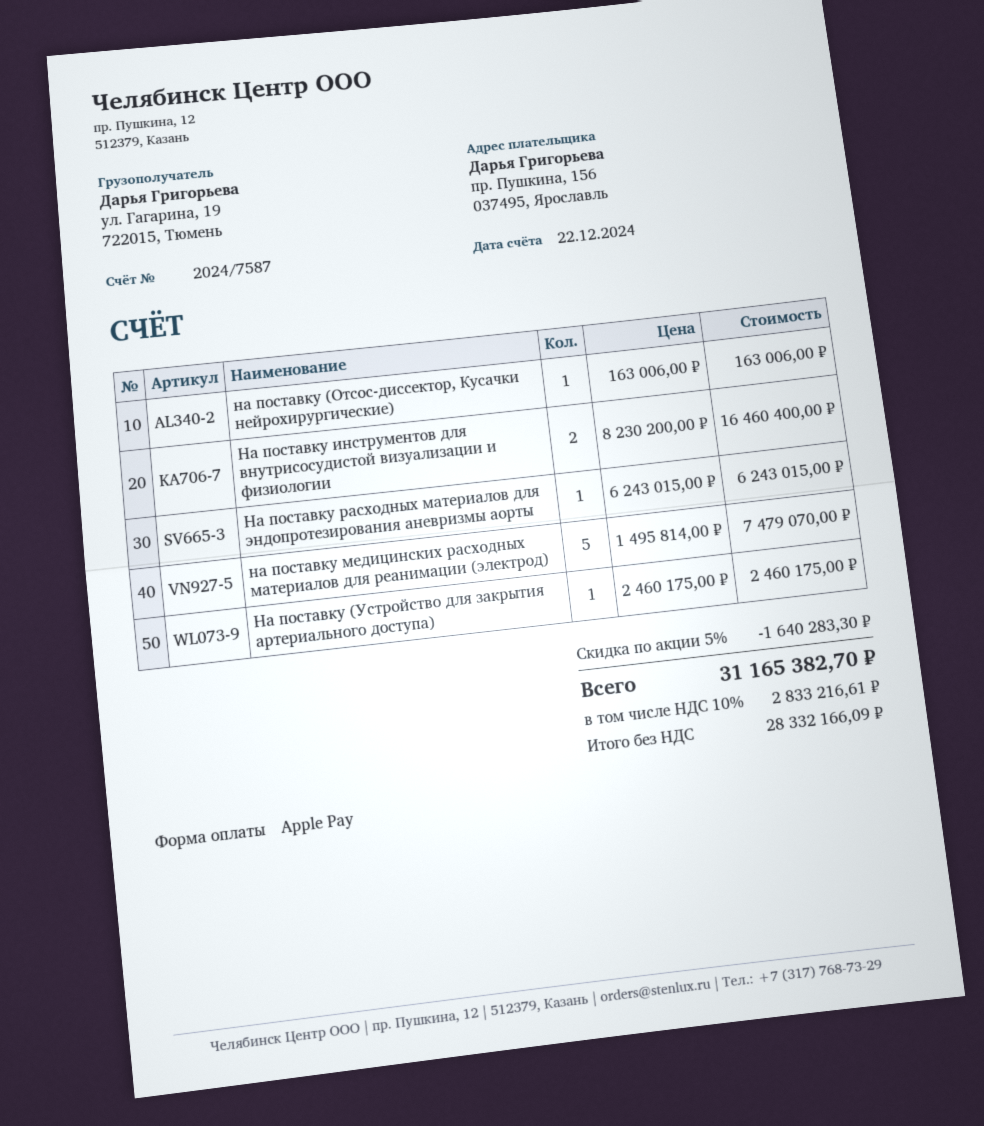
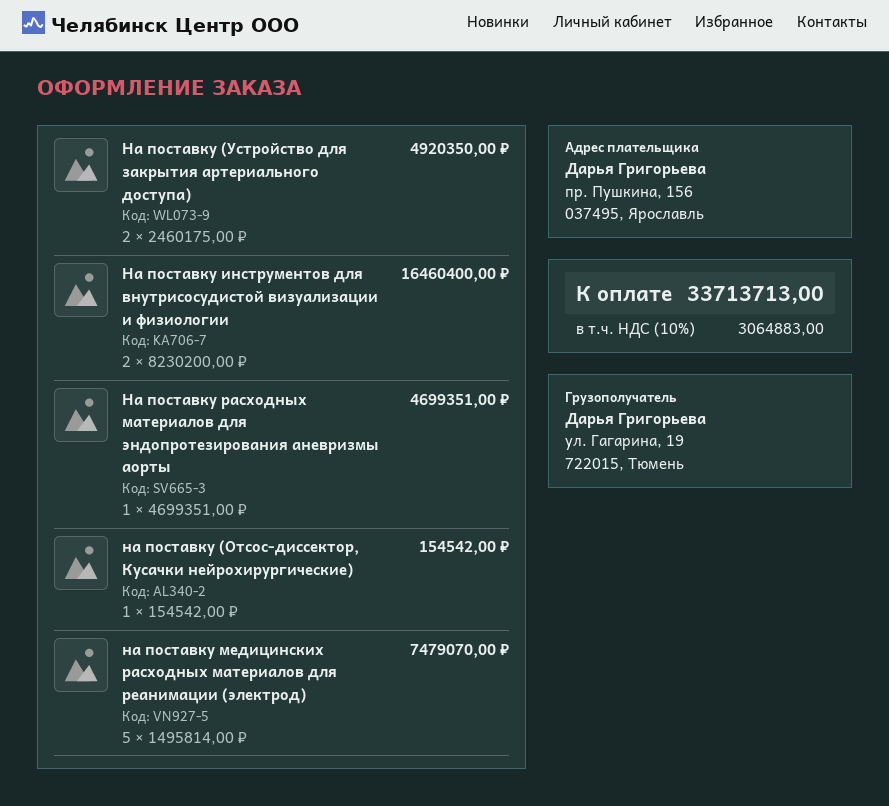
на поставку (Отсос-диссектор, Кусачки нейрохирургические): 1 x 163006.00 = 163006.00 -> 1 x 154542.00 = 154542.00
На поставку расходных материалов для эндопротезирования аневризмы аорты: 1 x 6243015.00 = 6243015.00 -> 1 x 4699351.00 = 4699351.00
На поставку (Устройство для закрытия артериального доступа): 1 x 2460175.00 = 2460175.00 -> 2 x 2460175.00 = 4920350.00
discount: 5% = 1640283.30 -> none
tax: 10% = 2833216.61 -> 10% = 3064883.00
total: 31165382.70 -> 33713713.00

